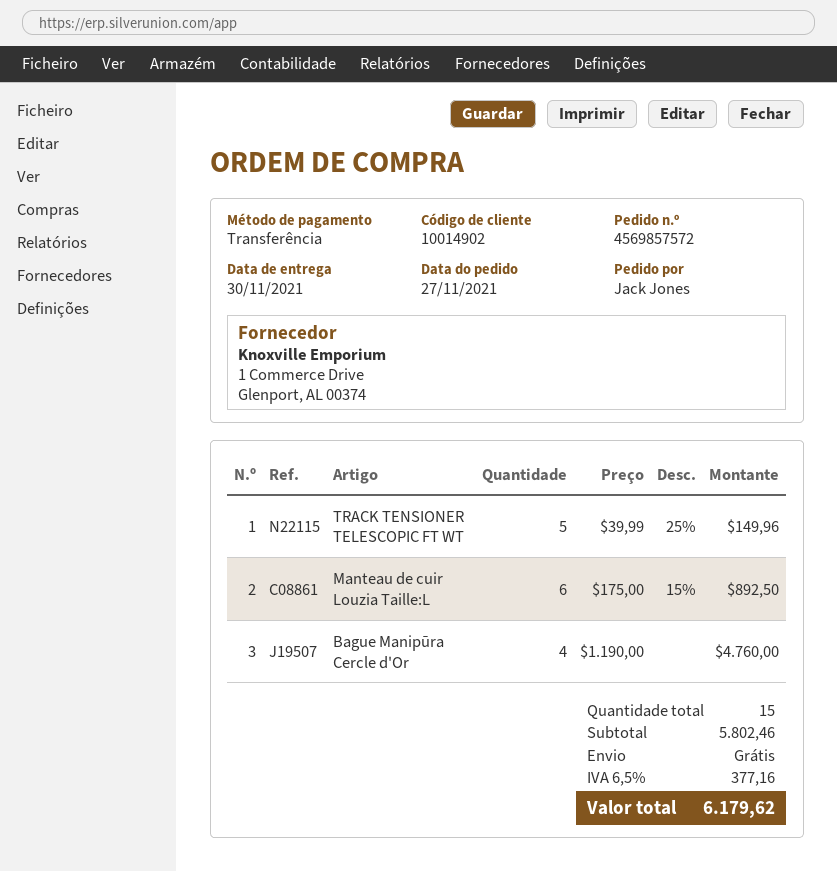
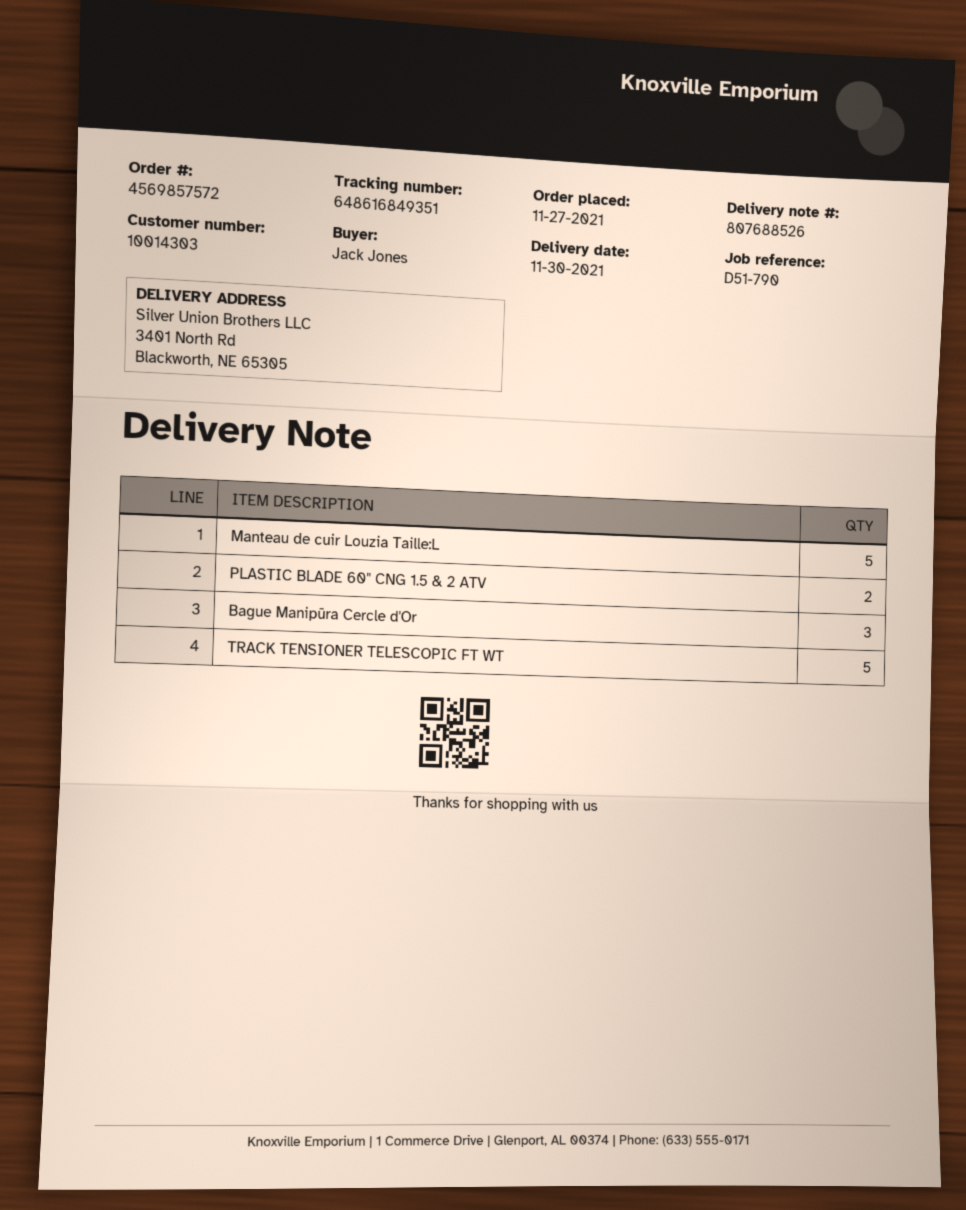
customer number: 10014902 -> 10014303
Manteau de cuir Louzia Taille:L: 6 -> 5
Bague Manipūra Cercle d'Or: 4 -> 3
PLASTIC BLADE 60" CNG 1.5 & 2 ATV: none -> 2

